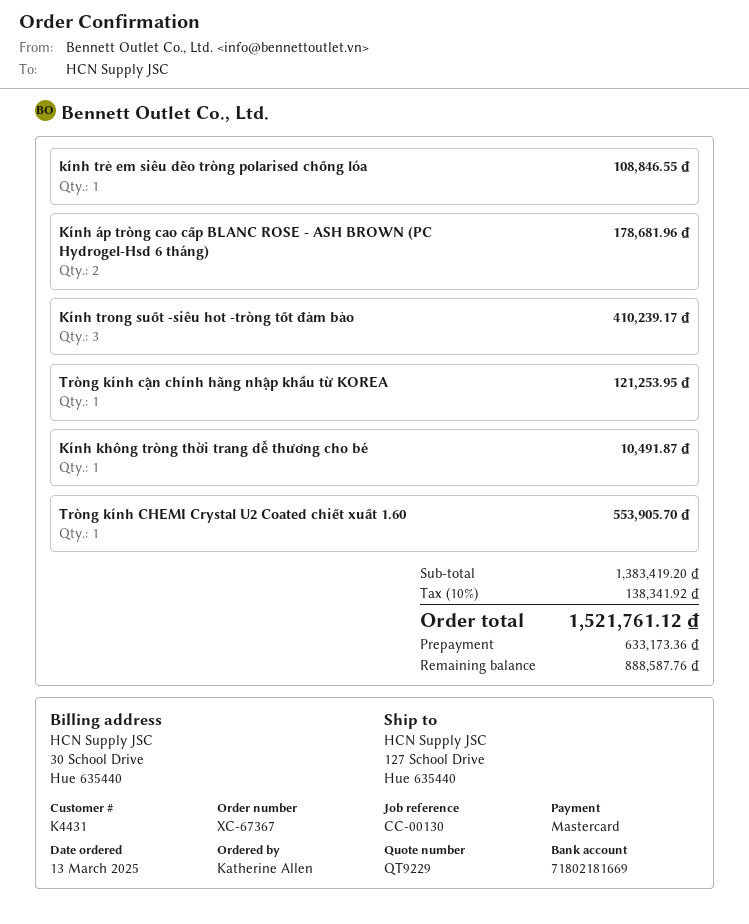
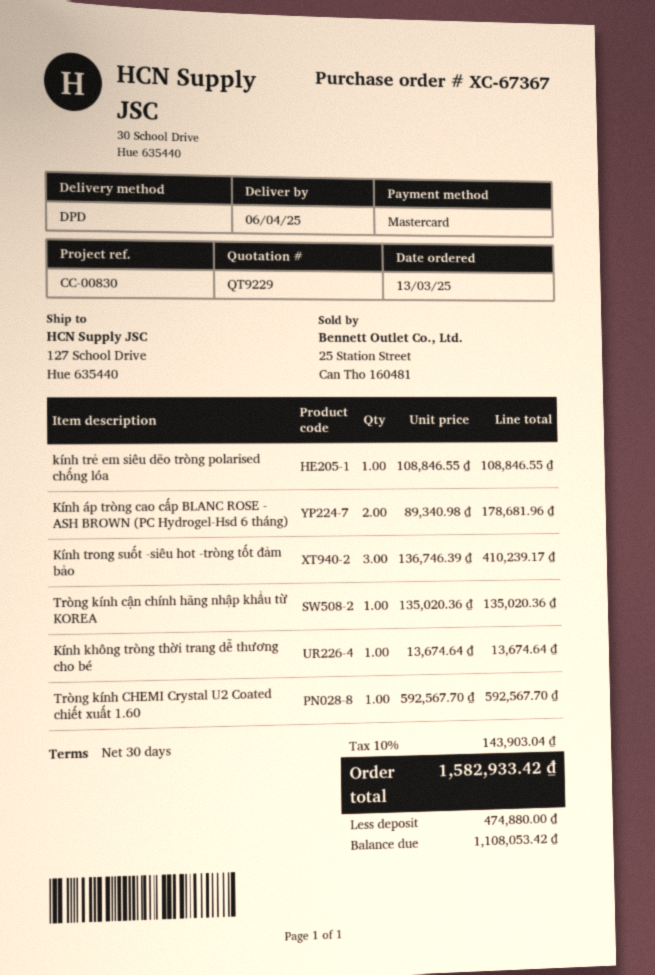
reference: CC-00130 -> CC-00830
Tròng kính cận chính hãng nhập khẩu từ KOREA: 1 for 121253.95 -> 1 for 135020.36
Kính không tròng thời trang dễ thương cho bé: 1 for 10491.87 -> 1 for 13674.64
Tròng kính CHEMI Crystal U2 Coated chiết xuất 1.60: 1 for 553905.70 -> 1 for 592567.70
tax: 10% = 138341.92 -> 10% = 143903.04
total: 1521761.12 -> 1582933.42
deposit: 633173.36 -> 474880.00
balance: 888587.76 -> 1108053.42

